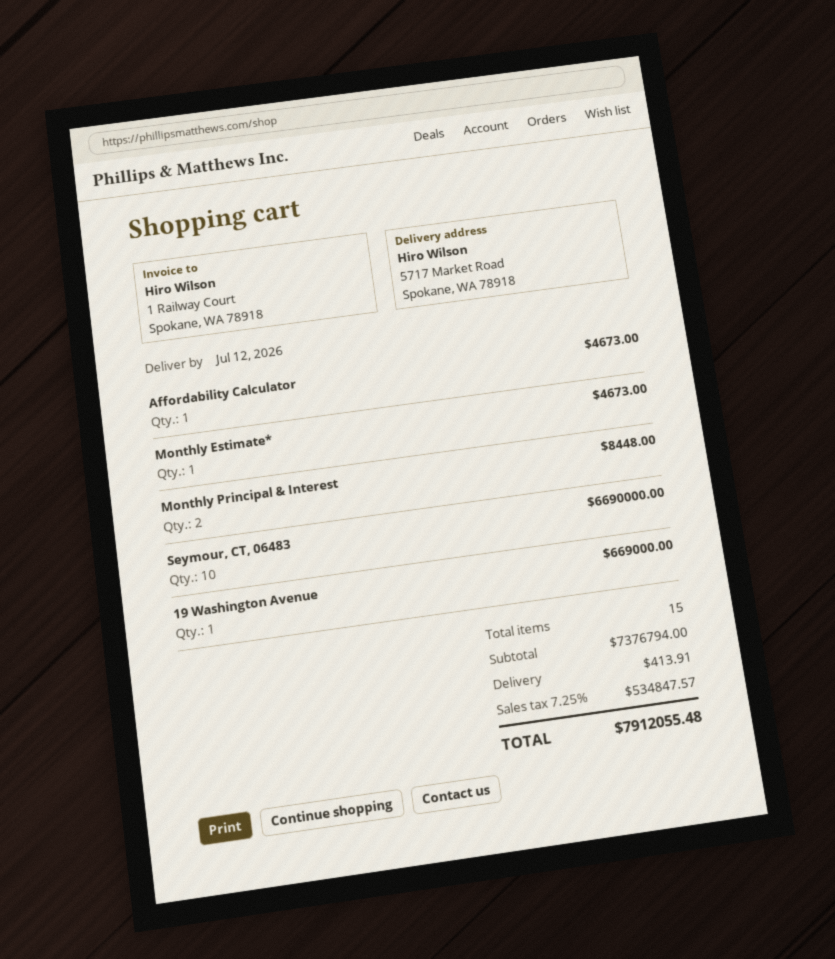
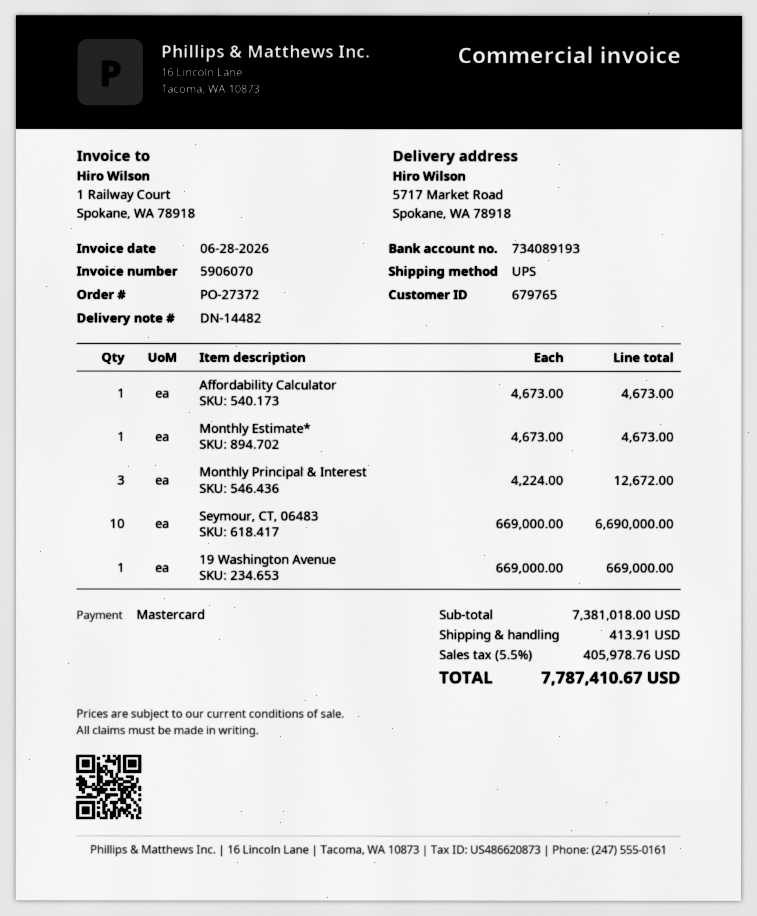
Monthly Principal & Interest: 2 for 8448.00 -> 3 for 12672.00
subtotal: 7376794.00 -> 7381018.00
tax: 7.25% = 534847.57 -> 5.5% = 405978.76
total: 7912055.48 -> 7787410.67

